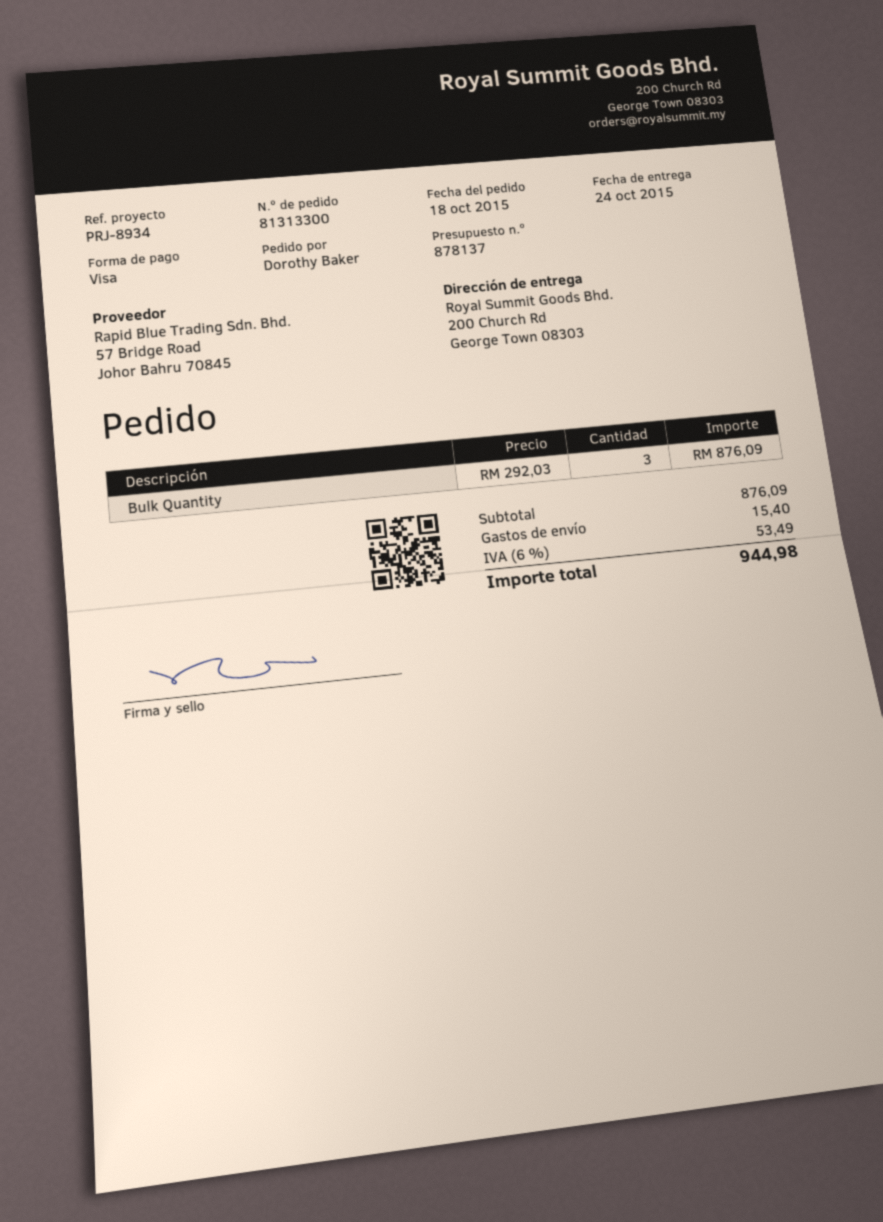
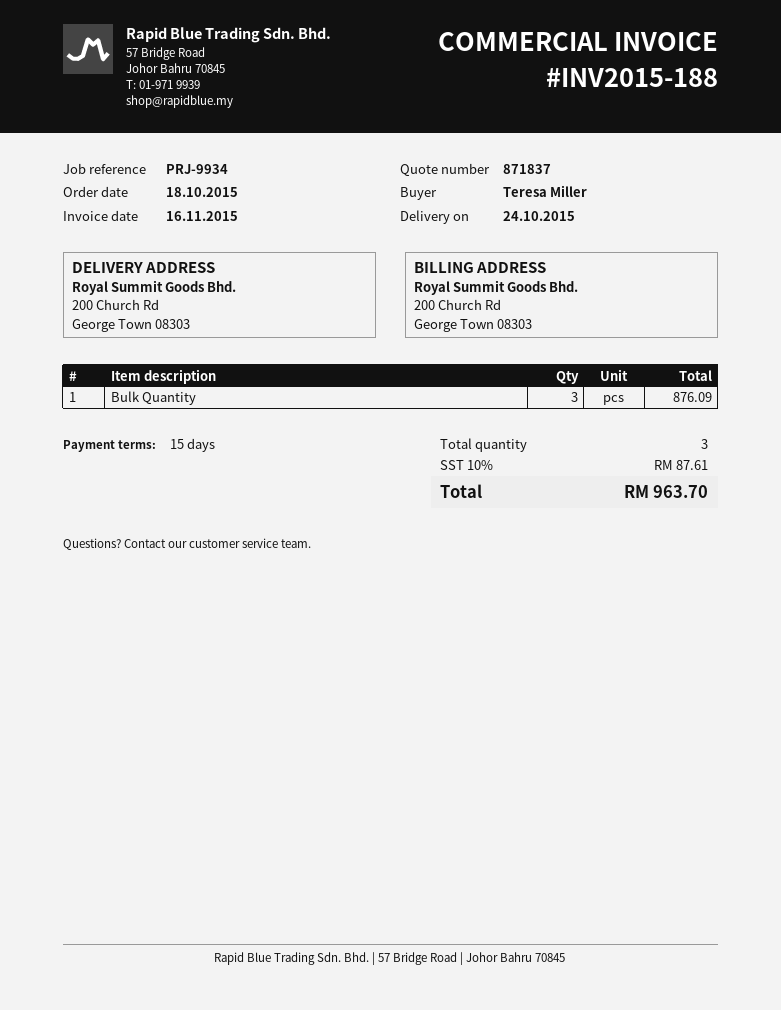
quote number: 878137 -> 871837
reference: PRJ-8934 -> PRJ-9934
ordered by: Dorothy Baker -> Teresa Miller
shipping: 15.40 -> none
tax: 6% = 53.49 -> 10% = 87.61
total: 944.98 -> 963.70

